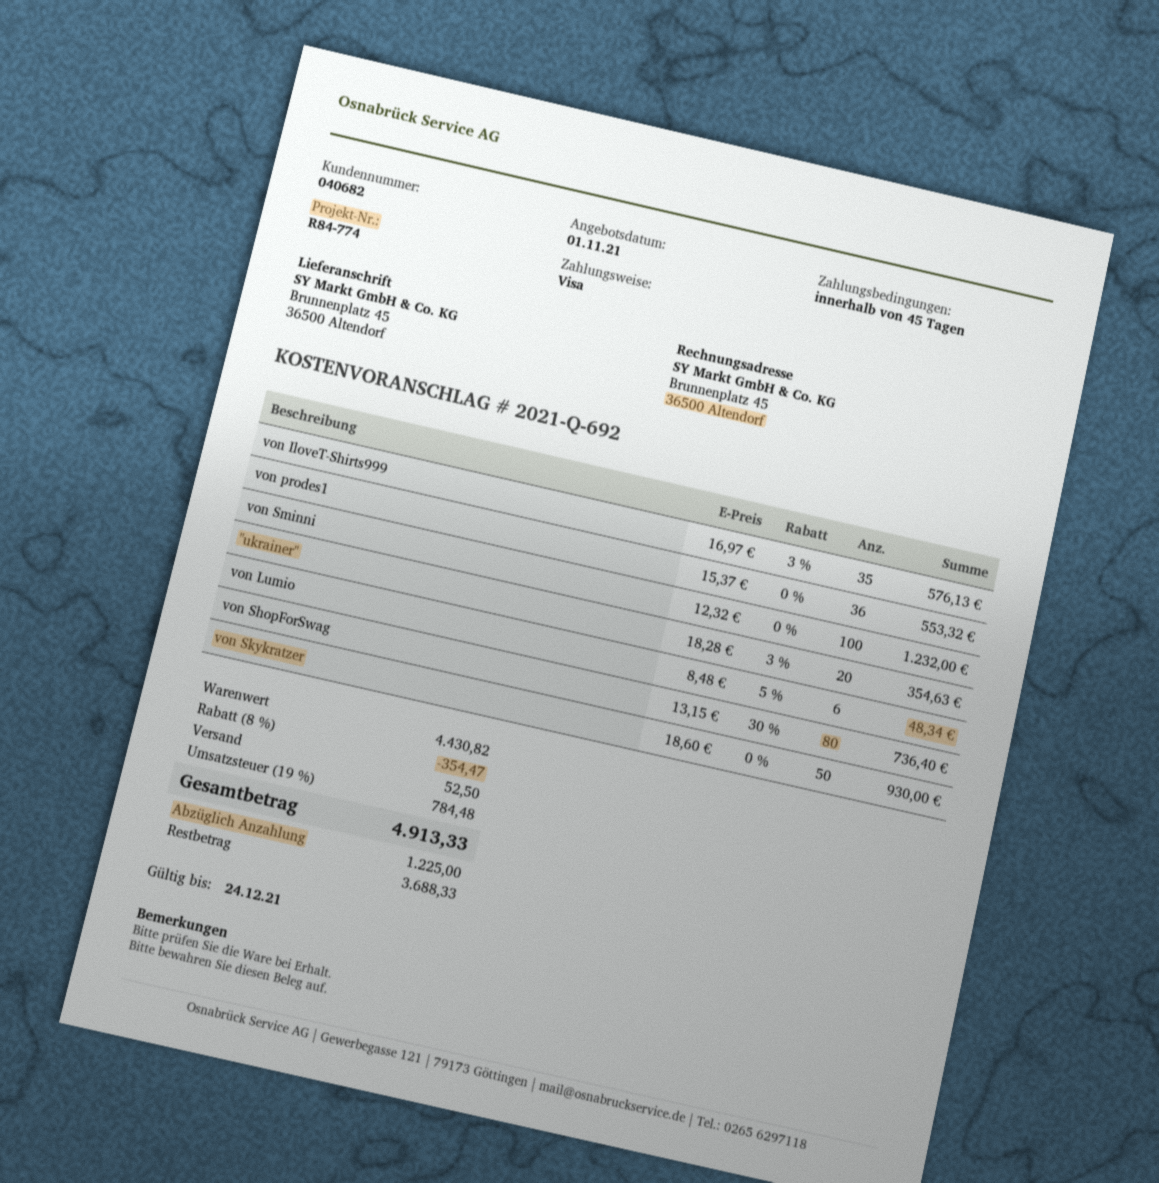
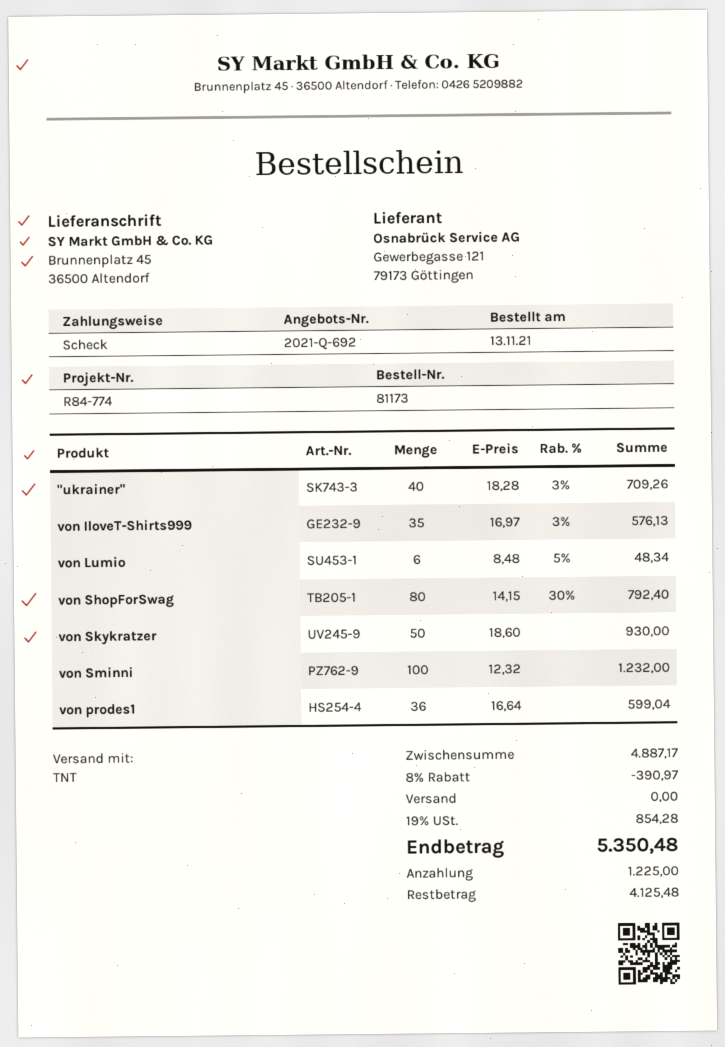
payment method: Visa -> cheque
von prodes1: 36 x 15.37 = 553.32 -> 36 x 16.64 = 599.04
"ukrainer": 20 x 18.28 - 3% = 354.63 -> 40 x 18.28 - 3% = 709.26
von ShopForSwag: 80 x 13.15 - 30% = 736.40 -> 80 x 14.15 - 30% = 792.40
subtotal: 4430.82 -> 4887.17
discount: 8% = 354.47 -> 8% = 390.97
shipping: 52.50 -> 0.00
tax: 19% = 784.48 -> 19% = 854.28
total: 4913.33 -> 5350.48
balance: 3688.33 -> 4125.48

